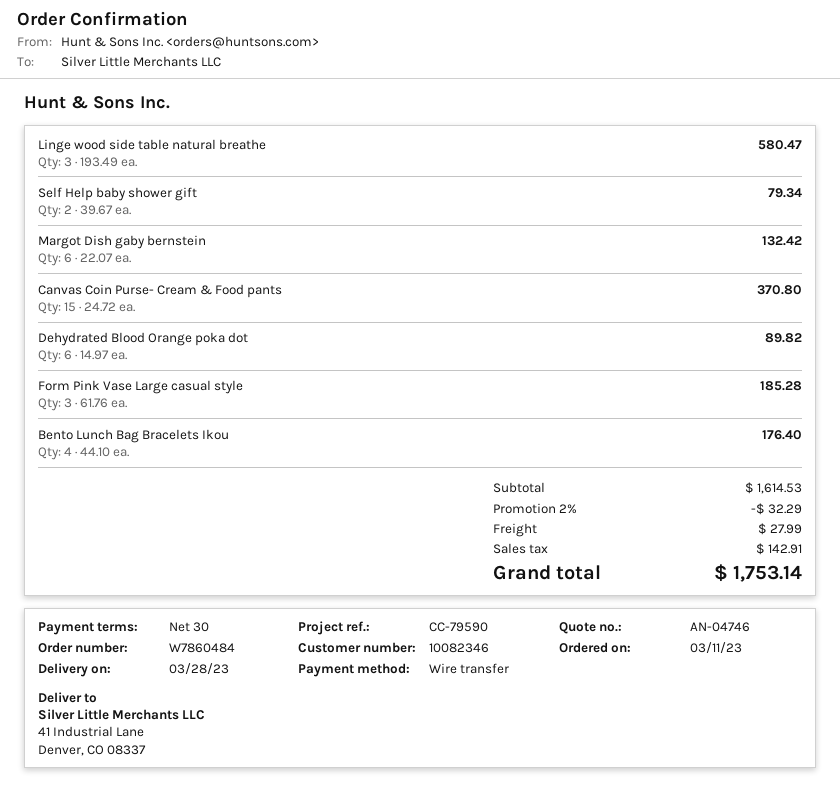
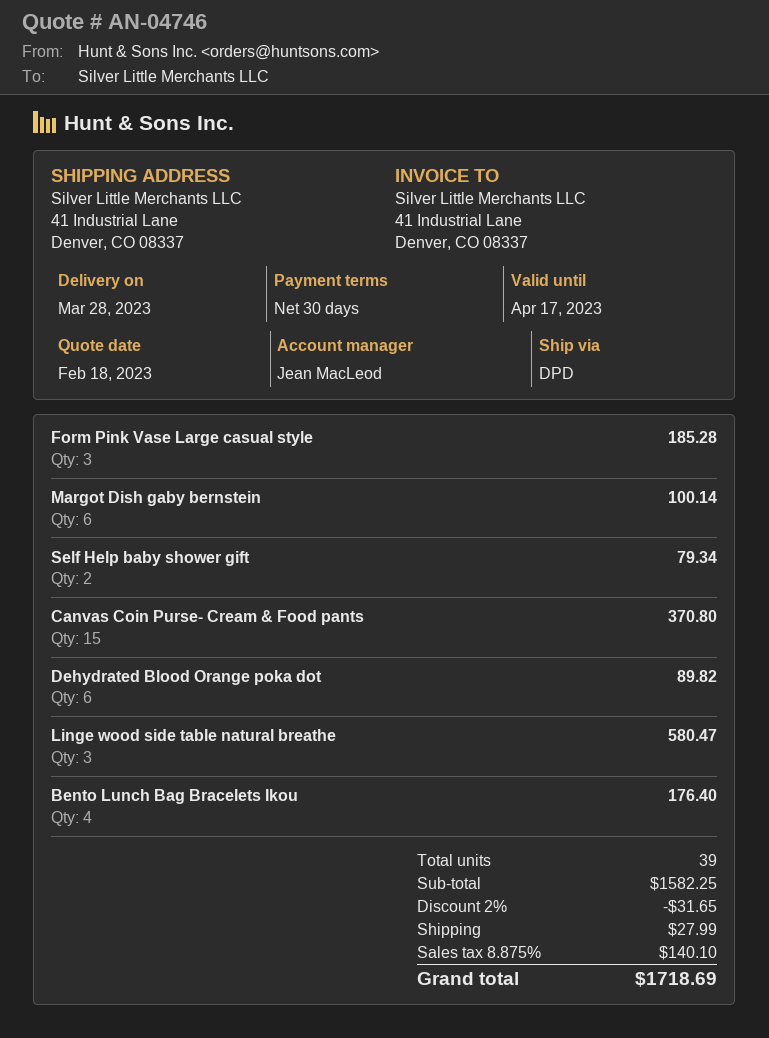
Margot Dish gaby bernstein: 6 for 132.42 -> 6 for 100.14
subtotal: 1614.53 -> 1582.25
discount: 2% = 32.29 -> 2% = 31.65
tax: 142.91 -> 140.10
total: 1753.14 -> 1718.69

